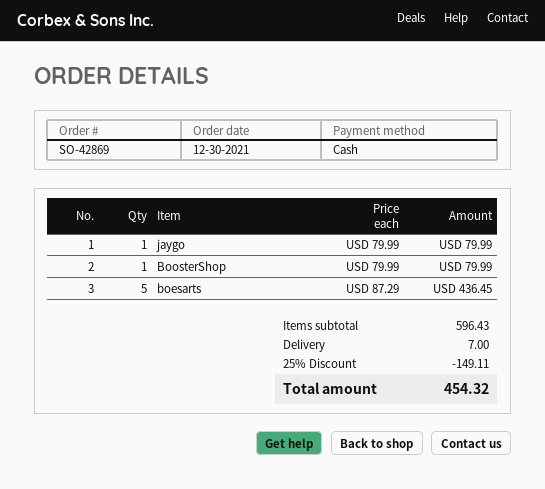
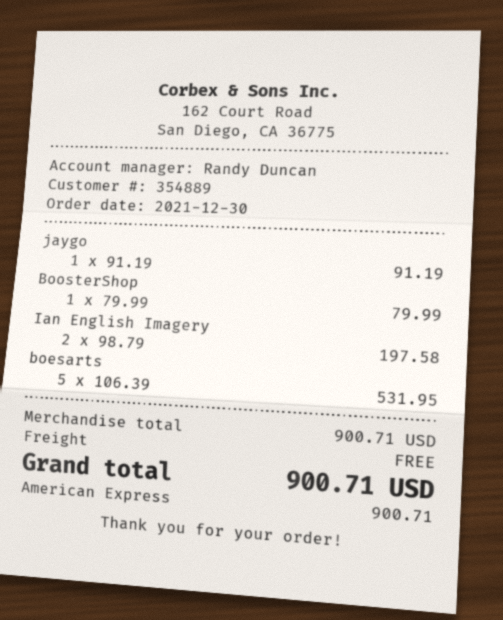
payment method: cash -> American Express
jaygo: 1 x 79.99 = 79.99 -> 1 x 91.19 = 91.19
boesarts: 5 x 87.29 = 436.45 -> 5 x 106.39 = 531.95
Ian English Imagery: none -> 2 x 98.79 = 197.58
subtotal: 596.43 -> 900.71
discount: 25% = 149.11 -> none
shipping: 7.00 -> 0.00
total: 454.32 -> 900.71

